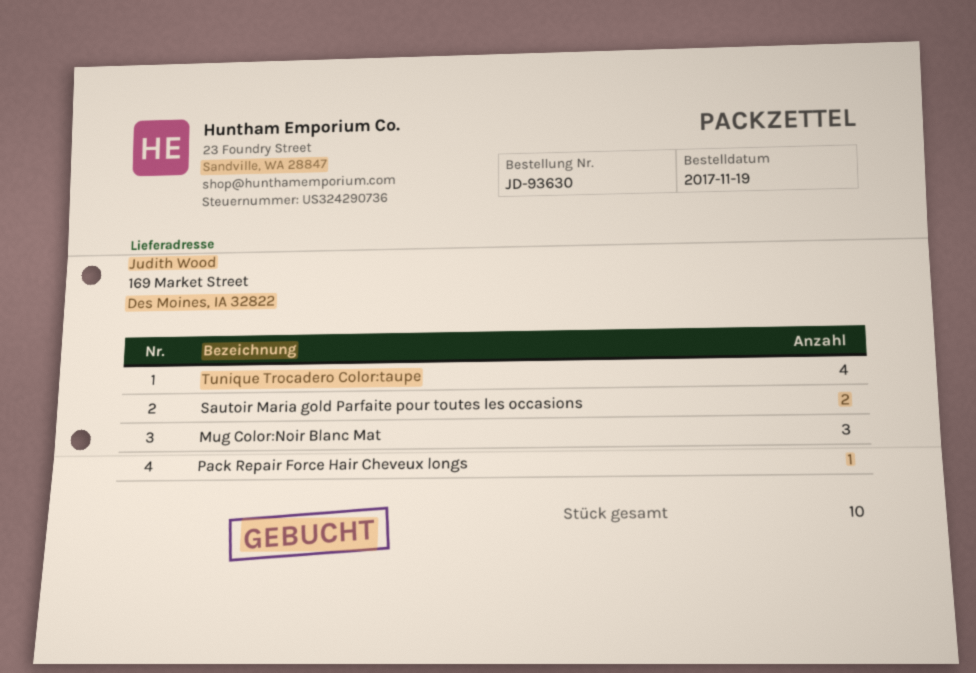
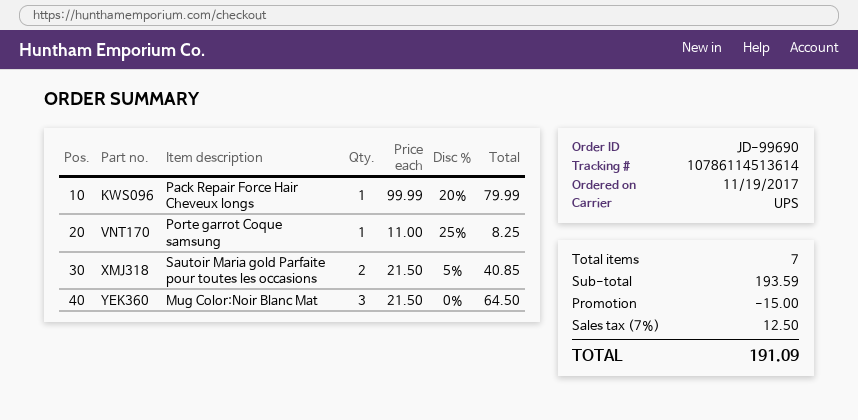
order number: JD-93630 -> JD-99690
Tunique Trocadero Color:taupe: 4 -> none
Porte garrot Coque samsung: none -> 1
total quantity: 10 -> 7

